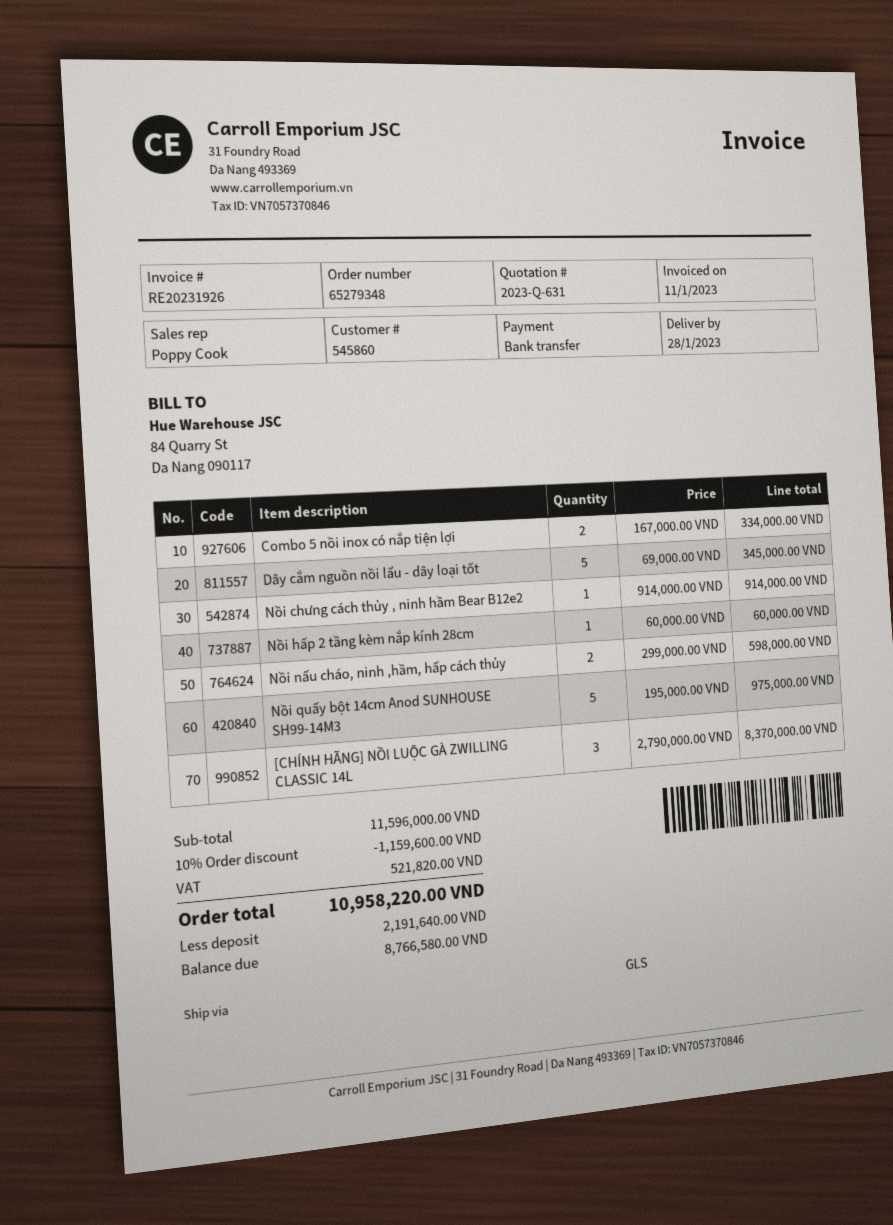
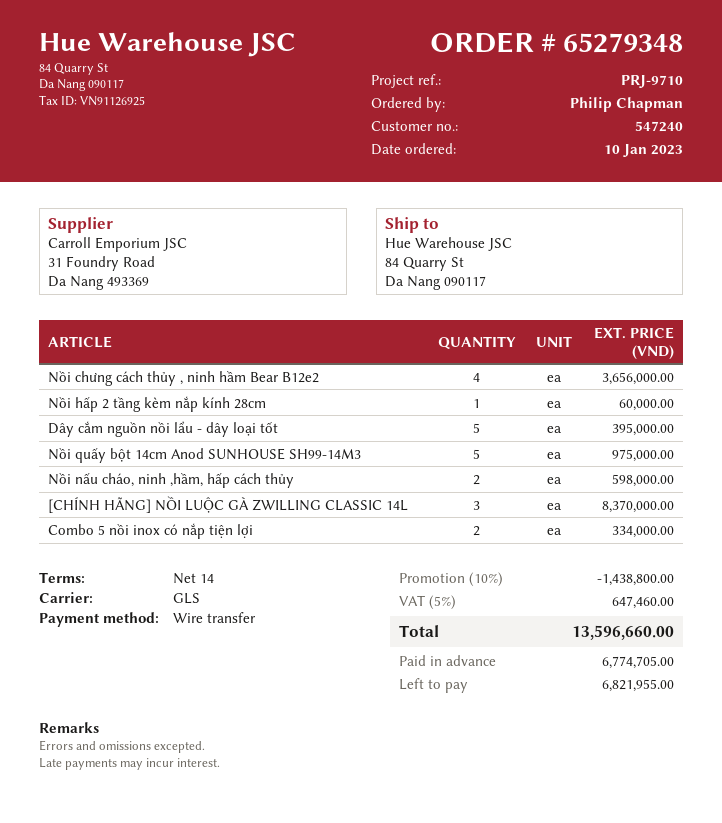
customer number: 545860 -> 547240
Dây cắm nguồn nồi lẩu - dây loại tốt: 5 for 345000.00 -> 5 for 395000.00
Nồi chưng cách thủy , ninh hầm Bear B12e2: 1 for 914000.00 -> 4 for 3656000.00
discount: 10% = 1159600.00 -> 10% = 1438800.00
tax: 521820.00 -> 647460.00
total: 10958220.00 -> 13596660.00
deposit: 2191640.00 -> 6774705.00
balance: 8766580.00 -> 6821955.00

